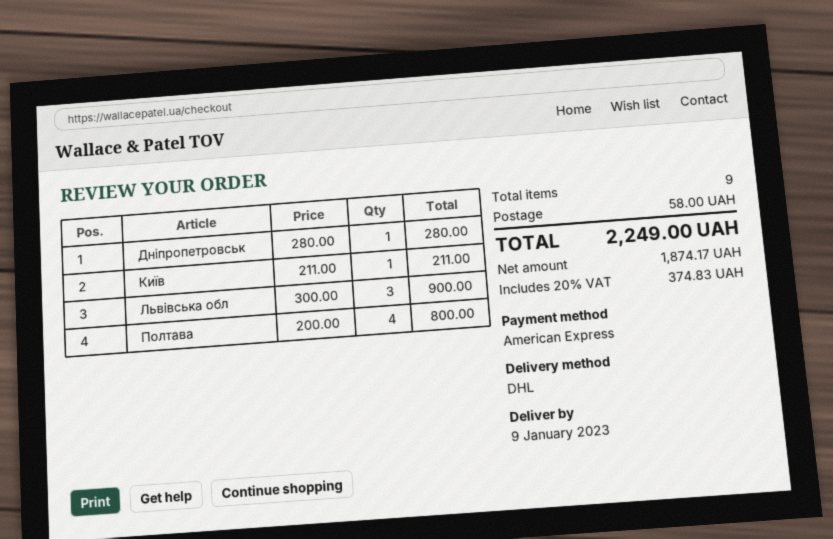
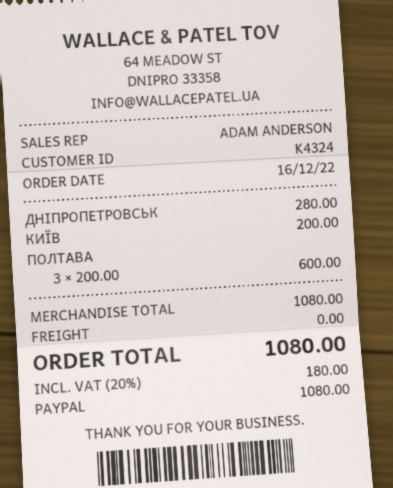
payment method: American Express -> PayPal
Київ: 1 x 211.00 = 211.00 -> 1 x 200.00 = 200.00
Львівська обл: 3 x 300.00 = 900.00 -> none
Полтава: 4 x 200.00 = 800.00 -> 3 x 200.00 = 600.00
shipping: 58.00 -> 0.00
tax: 20% = 374.83 -> 20% = 180.00
total: 2249.00 -> 1080.00

